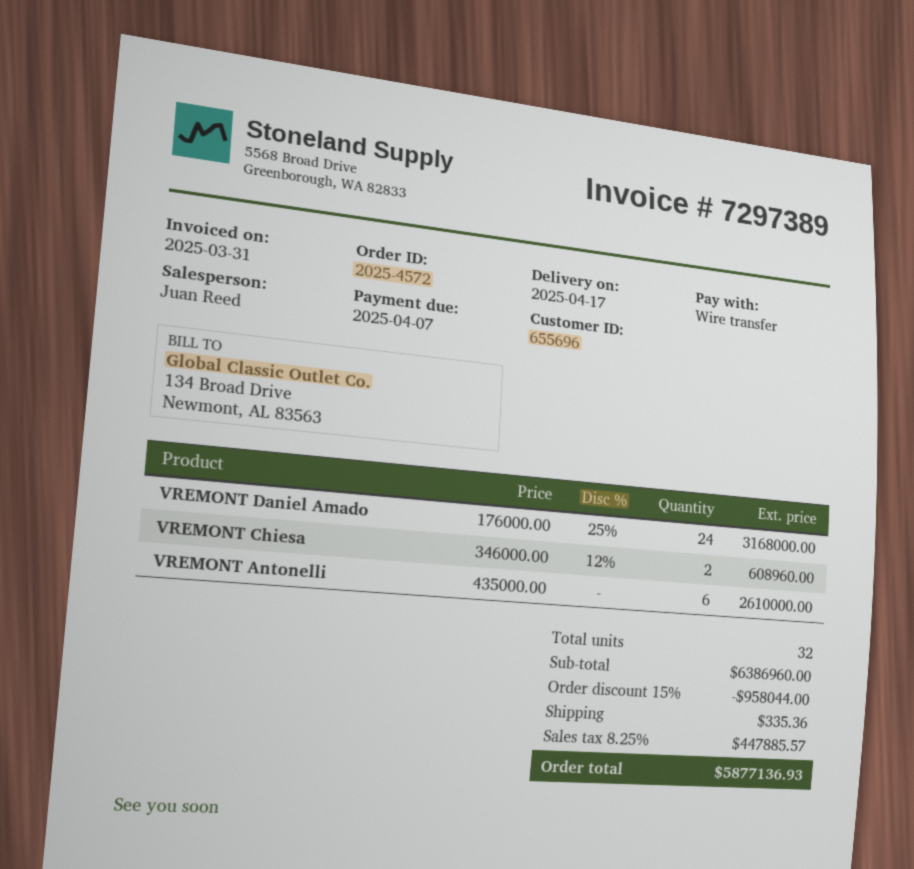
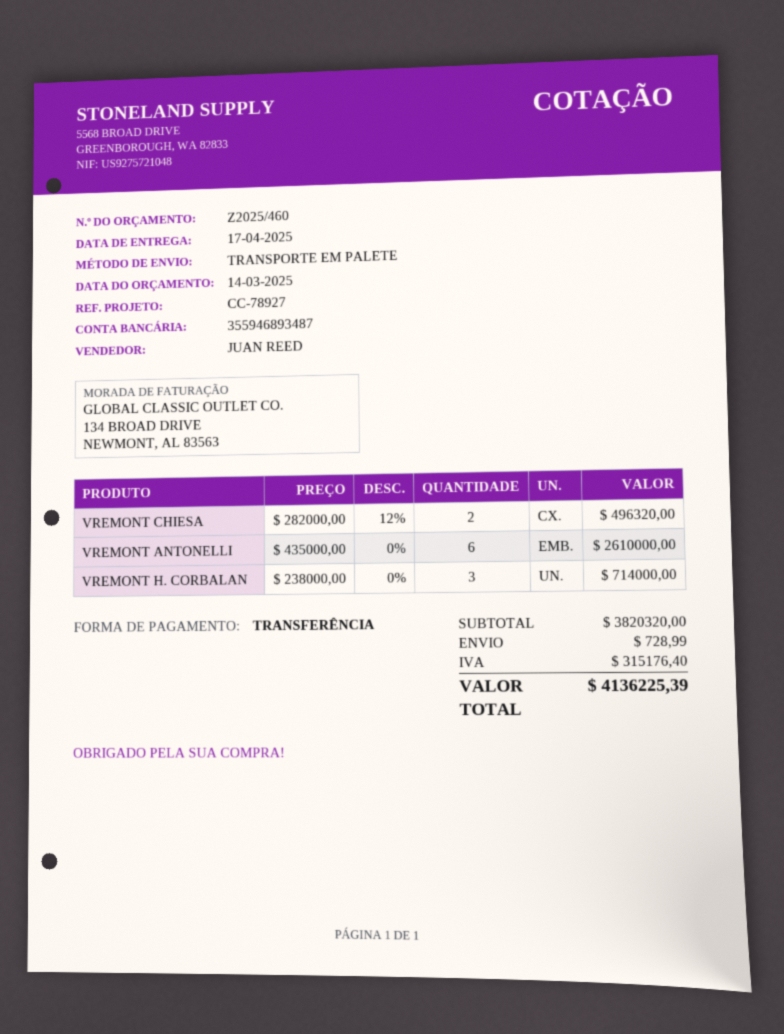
VREMONT Daniel Amado: 24 x 176000.00 - 25% = 3168000.00 -> none
VREMONT Chiesa: 2 x 346000.00 - 12% = 608960.00 -> 2 x 282000.00 - 12% = 496320.00
VREMONT H. CORBALAN: none -> 3 x 238000.00 = 714000.00
subtotal: 6386960.00 -> 3820320.00
discount: 15% = 958044.00 -> none
shipping: 335.36 -> 728.99
tax: 447885.57 -> 315176.40
total: 5877136.93 -> 4136225.39

